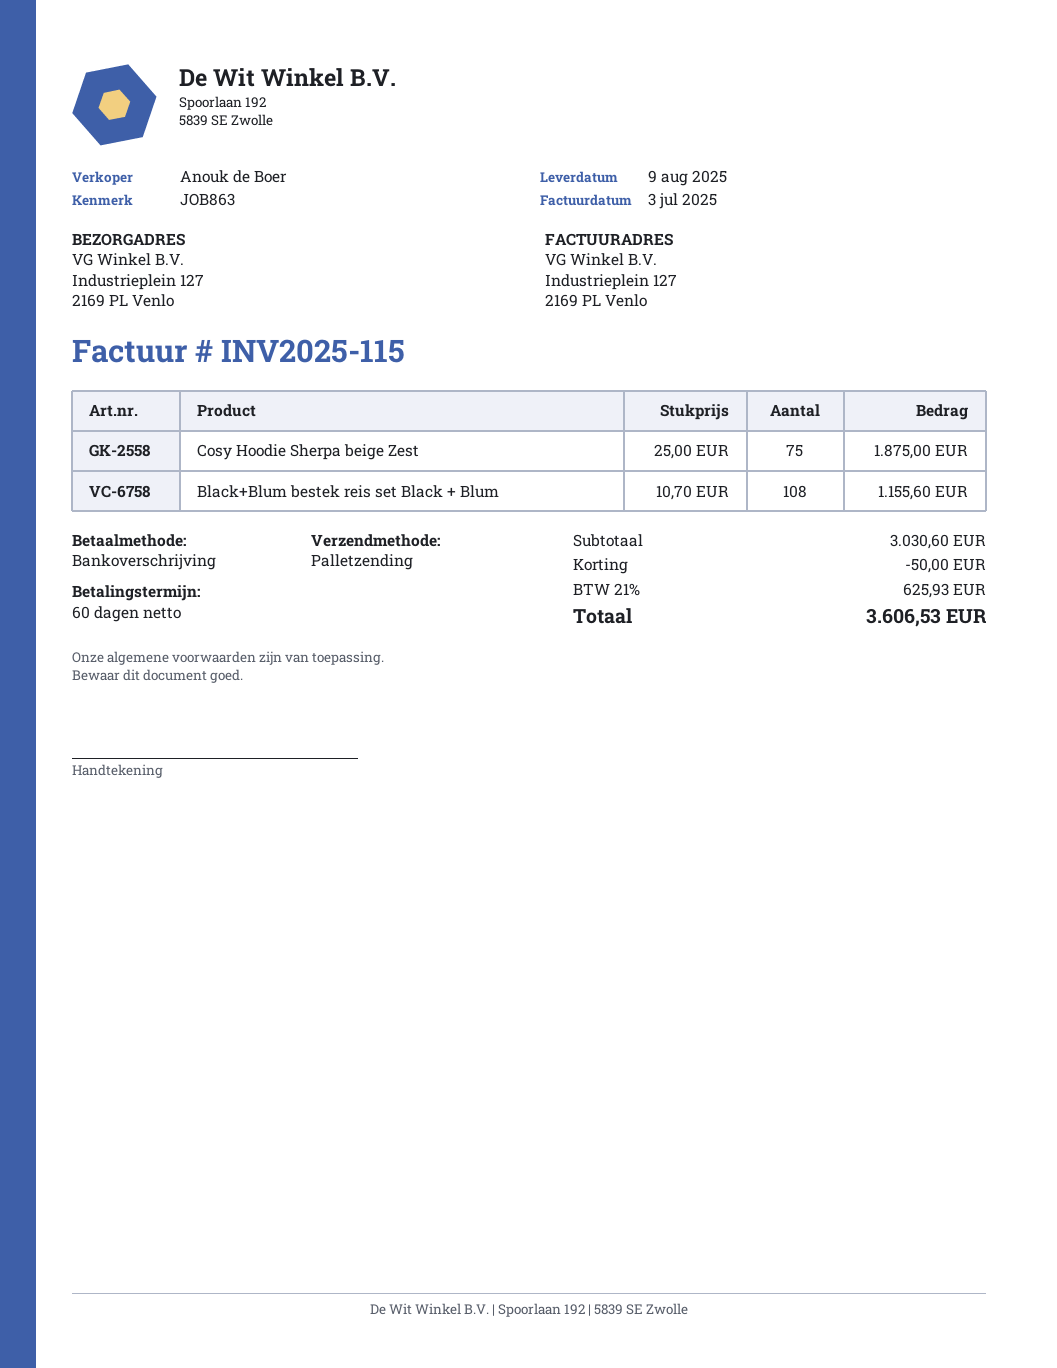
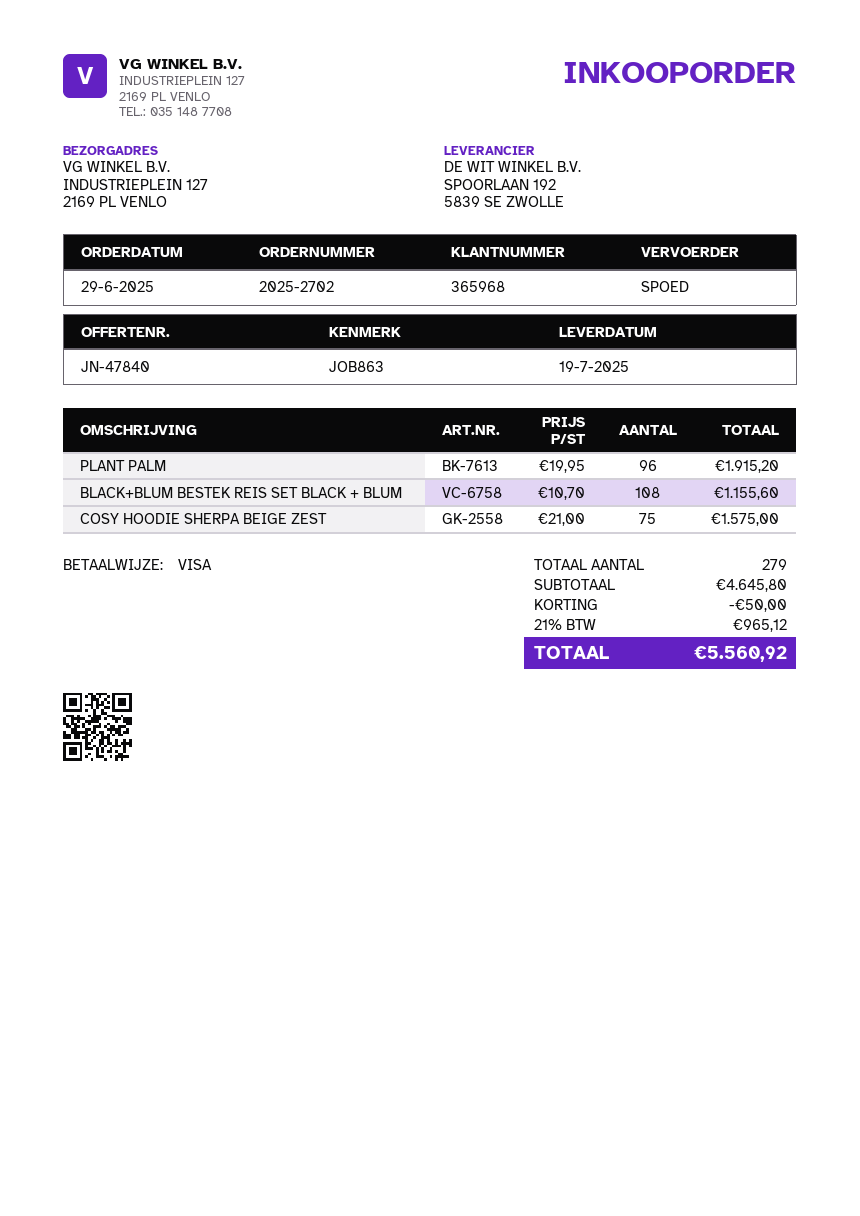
delivery date: 2025-08-09 -> 2025-07-19
payment method: bank transfer -> Visa
shipping method: pallet freight -> express
Cosy Hoodie Sherpa beige Zest: 75 x 25.00 = 1875.00 -> 75 x 21.00 = 1575.00
PLANT PALM: none -> 96 x 19.95 = 1915.20
subtotal: 3030.60 -> 4645.80
tax: 21% = 625.93 -> 21% = 965.12
total: 3606.53 -> 5560.92

